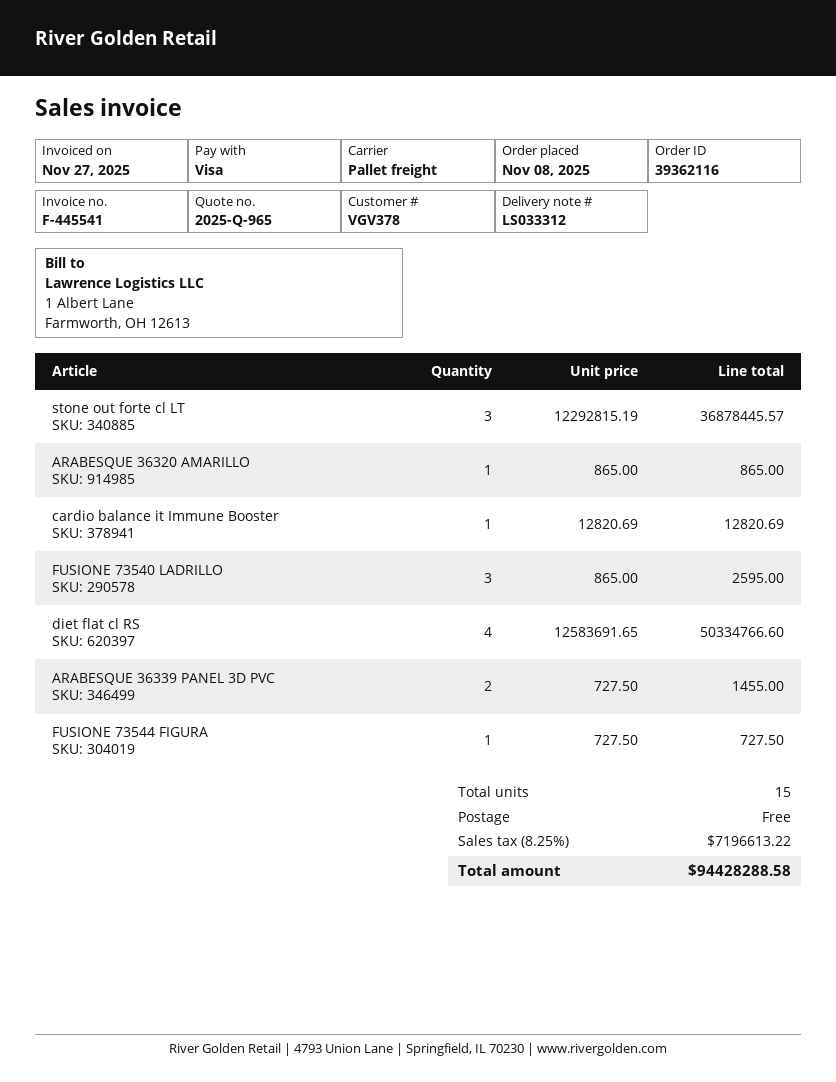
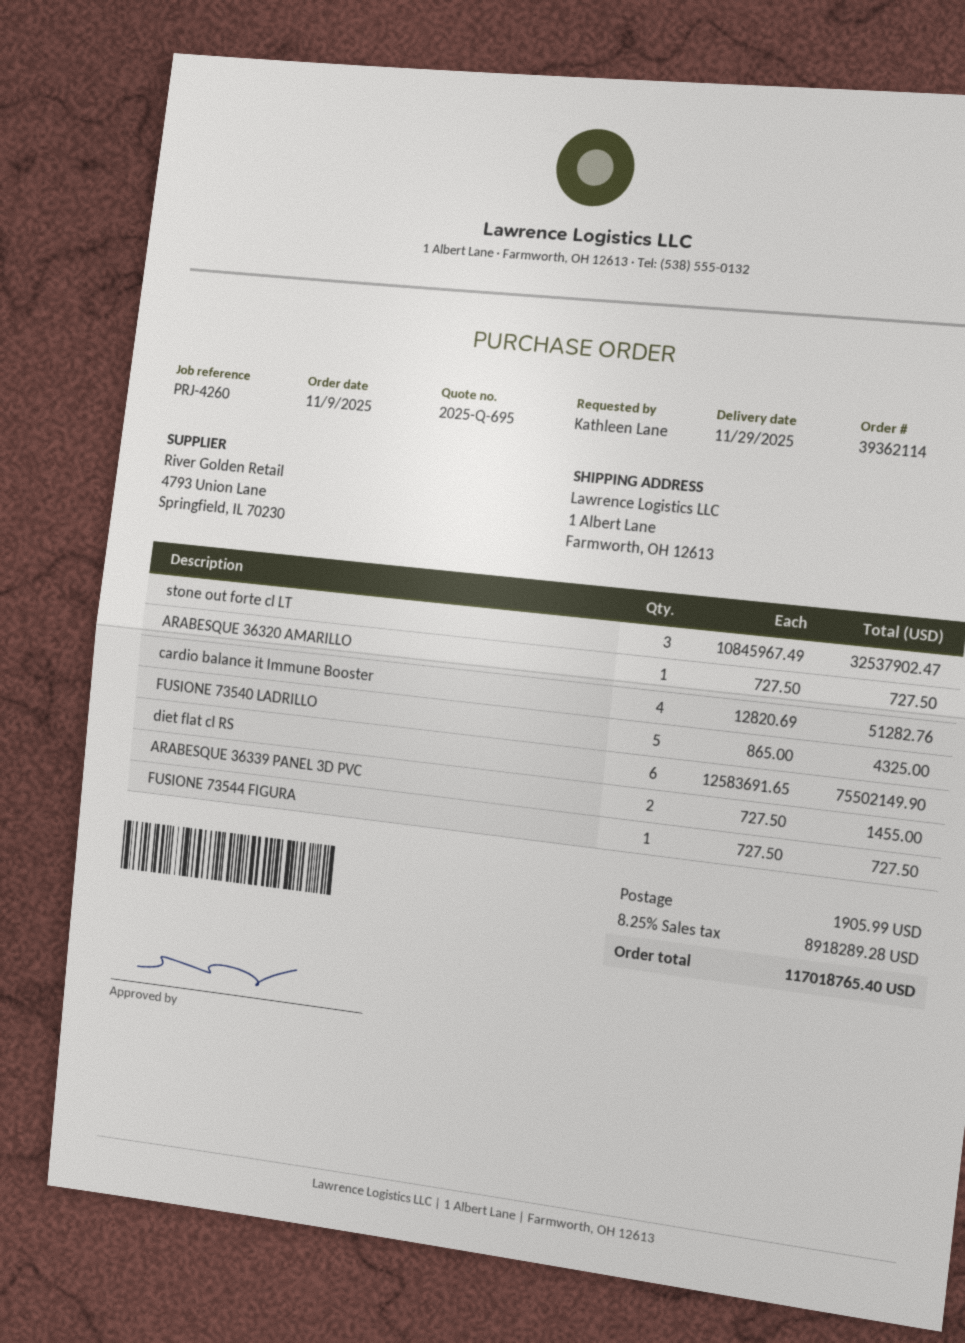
quote number: 2025-Q-965 -> 2025-Q-695
order number: 39362116 -> 39362114
order date: 2025-11-08 -> 2025-11-09
stone out forte cl LT: 3 x 12292815.19 = 36878445.57 -> 3 x 10845967.49 = 32537902.47
ARABESQUE 36320 AMARILLO: 1 x 865.00 = 865.00 -> 1 x 727.50 = 727.50
cardio balance it Immune Booster: 1 x 12820.69 = 12820.69 -> 4 x 12820.69 = 51282.76
FUSIONE 73540 LADRILLO: 3 x 865.00 = 2595.00 -> 5 x 865.00 = 4325.00
diet flat cl RS: 4 x 12583691.65 = 50334766.60 -> 6 x 12583691.65 = 75502149.90
shipping: 0.00 -> 1905.99
tax: 8.25% = 7196613.22 -> 8.25% = 8918289.28
total: 94428288.58 -> 117018765.40

